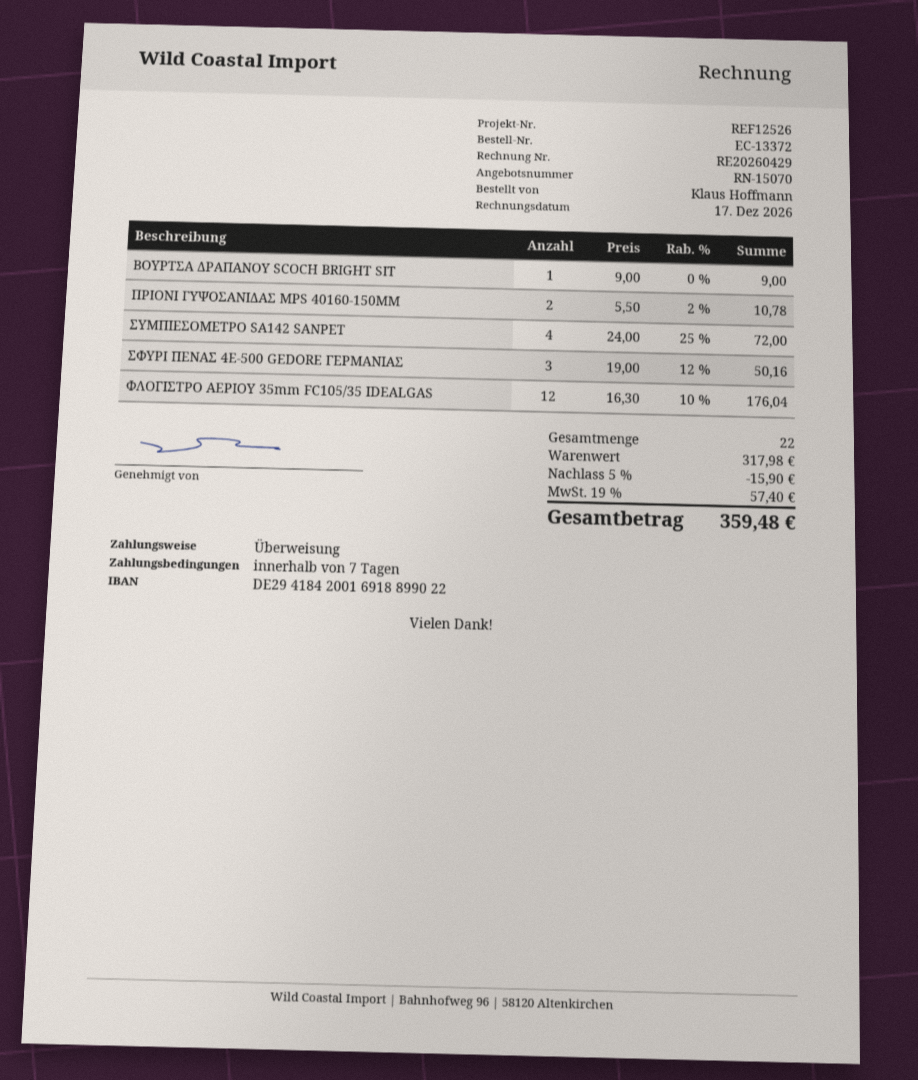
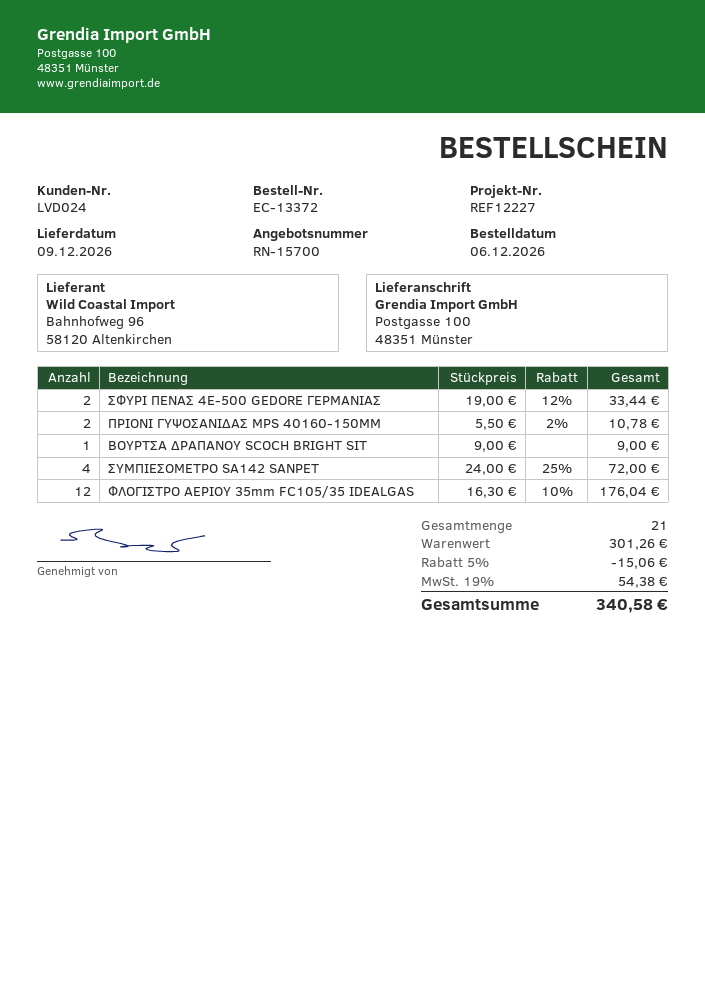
quote number: RN-15070 -> RN-15700
reference: REF12526 -> REF12227
ΣΦΥΡΙ ΠΕΝΑΣ 4E-500 GEDORE ΓΕΡΜΑΝΙΑΣ: 3 x 19.00 - 12% = 50.16 -> 2 x 19.00 - 12% = 33.44
total quantity: 22 -> 21
subtotal: 317.98 -> 301.26
discount: 5% = 15.90 -> 5% = 15.06
tax: 19% = 57.40 -> 19% = 54.38
total: 359.48 -> 340.58

